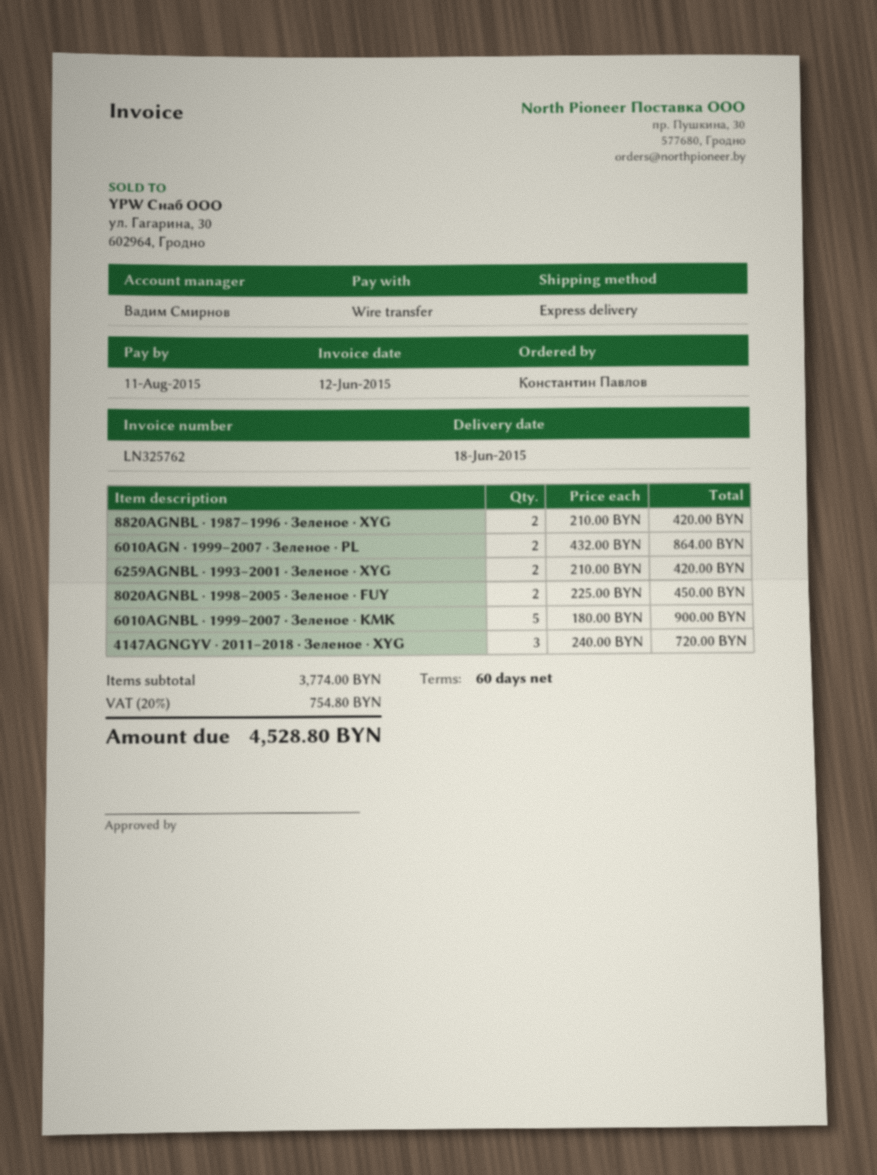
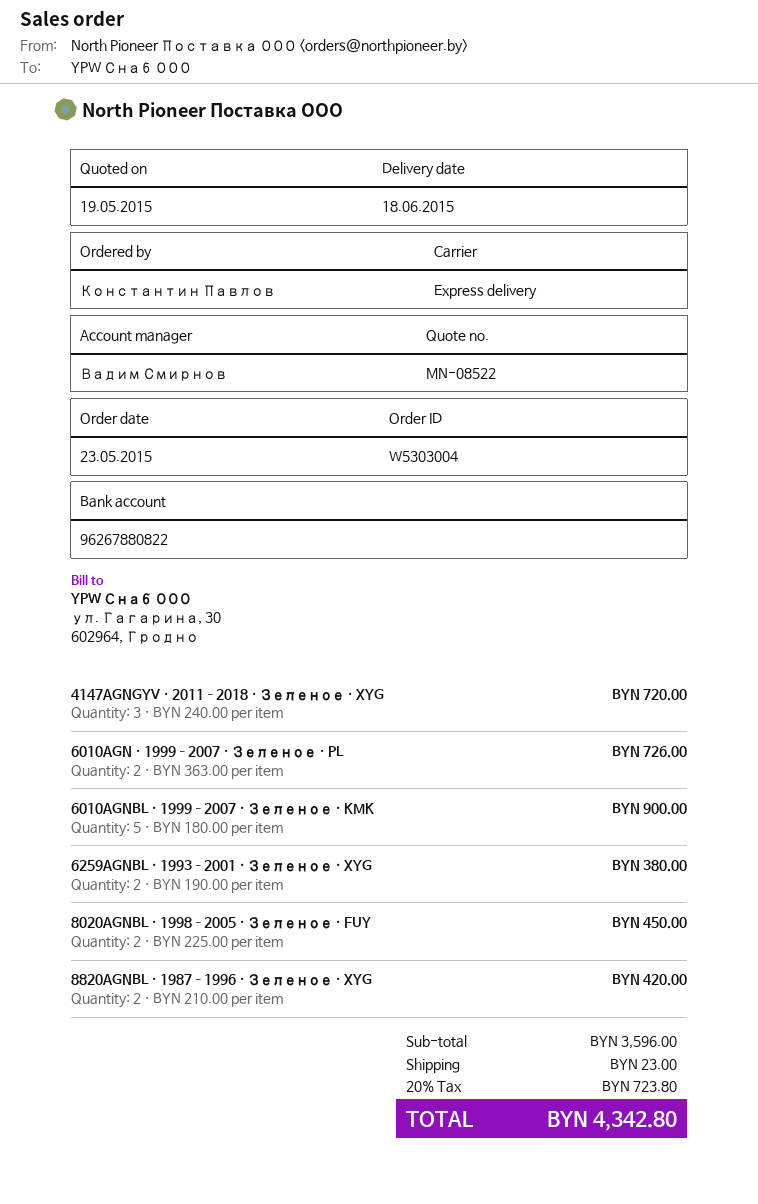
6010AGN · 1999–2007 · Зеленое · PL: 2 x 432.00 = 864.00 -> 2 x 363.00 = 726.00
6259AGNBL · 1993–2001 · Зеленое · XYG: 2 x 210.00 = 420.00 -> 2 x 190.00 = 380.00
subtotal: 3774.00 -> 3596.00
shipping: none -> 23.00
tax: 20% = 754.80 -> 20% = 723.80
total: 4528.80 -> 4342.80

